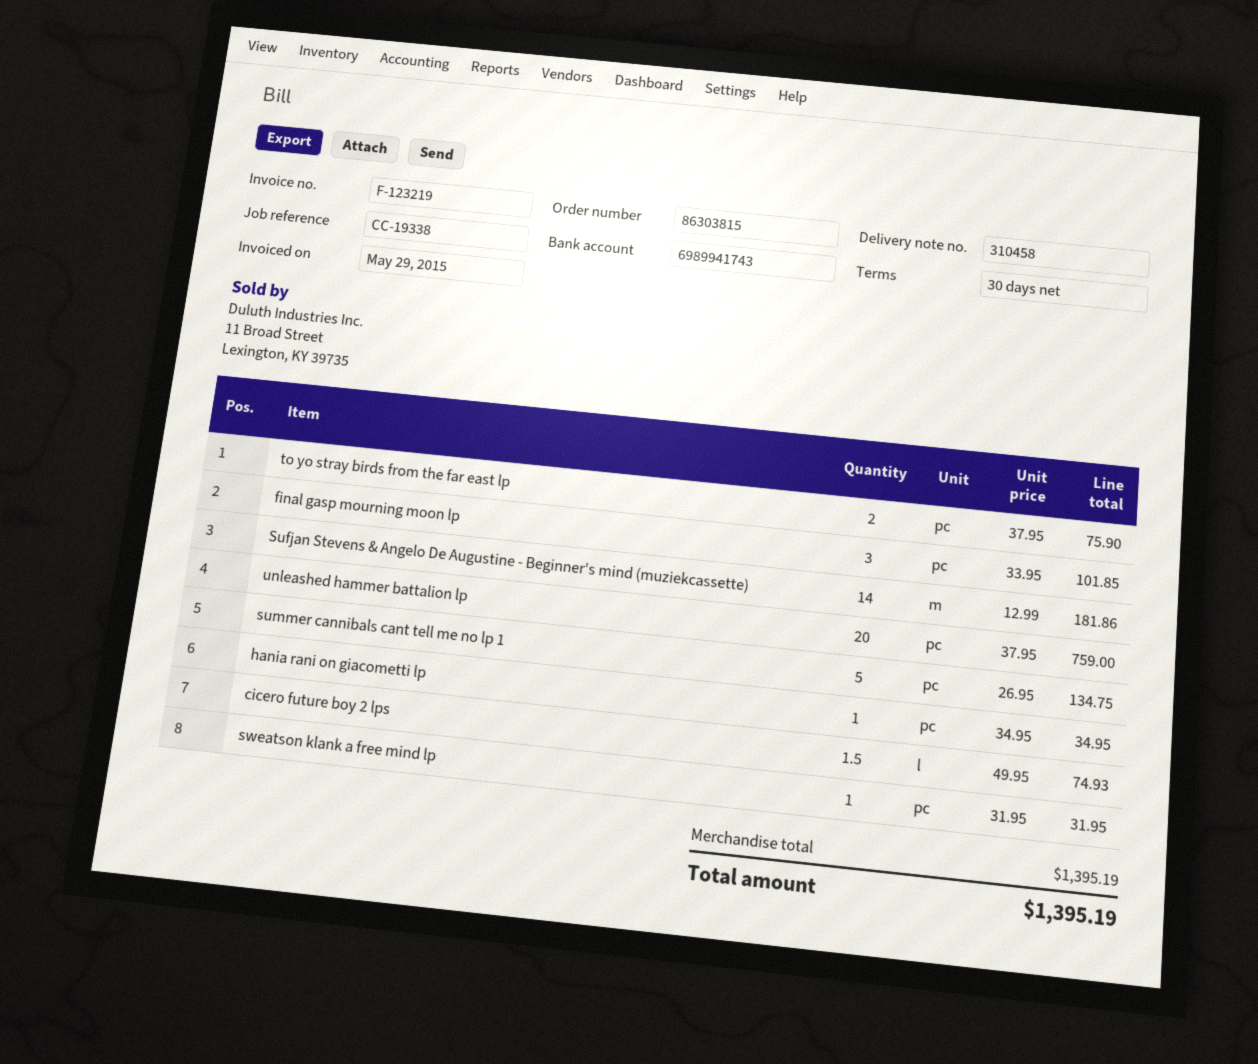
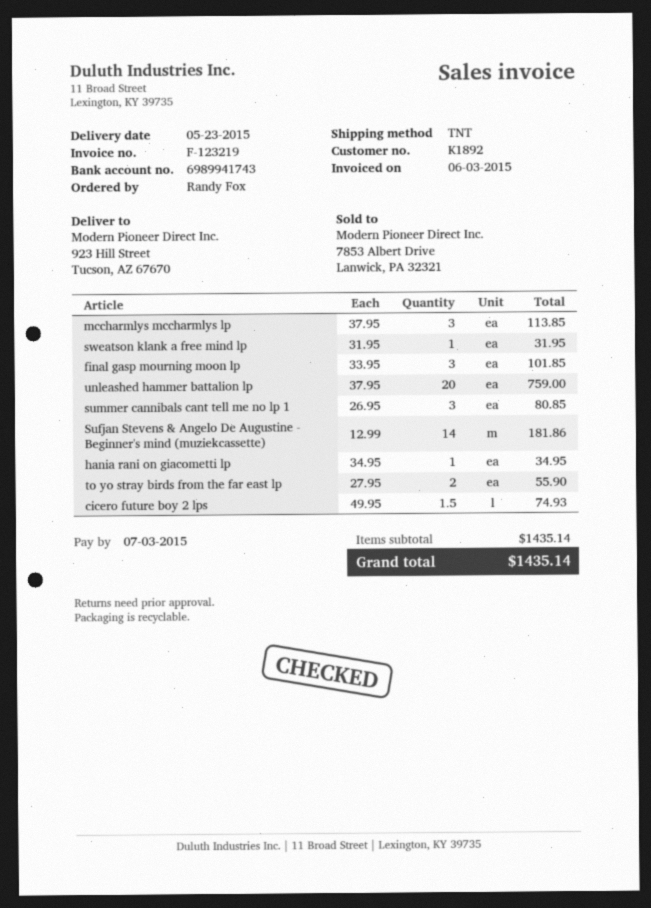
invoice date: 2015-05-29 -> 2015-06-03
to yo stray birds from the far east lp: 2 x 37.95 = 75.90 -> 2 x 27.95 = 55.90
summer cannibals cant tell me no lp 1: 5 x 26.95 = 134.75 -> 3 x 26.95 = 80.85
mccharmlys mccharmlys lp: none -> 3 x 37.95 = 113.85
subtotal: 1395.19 -> 1435.14
total: 1395.19 -> 1435.14

